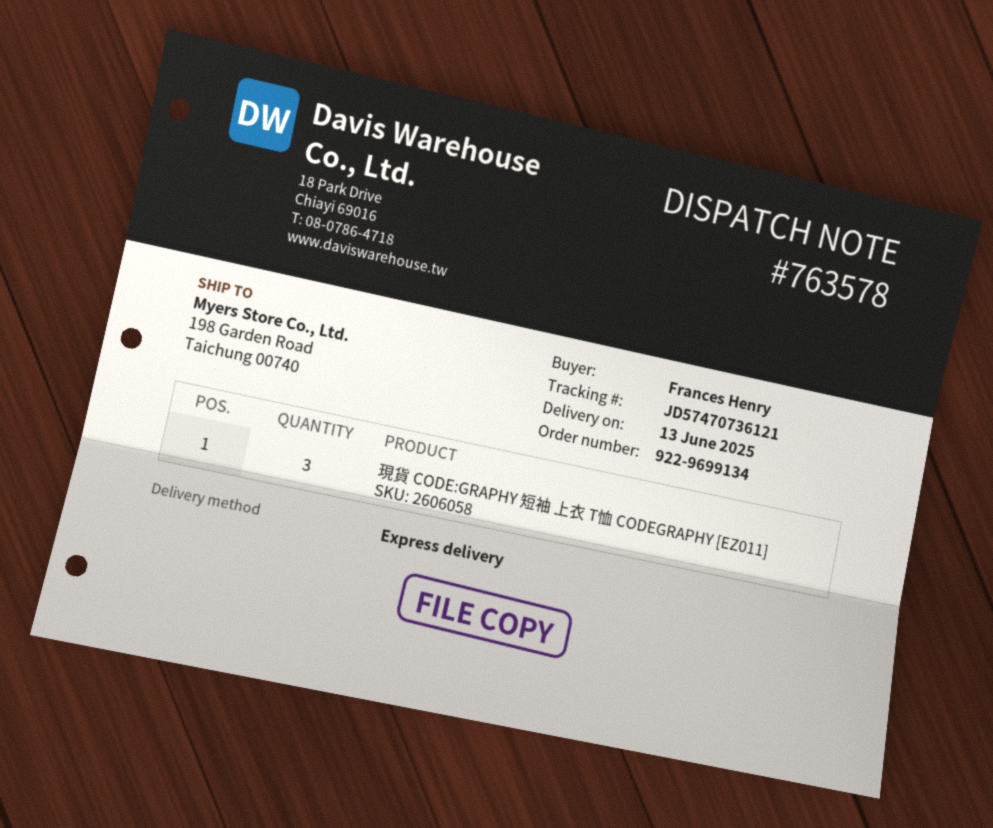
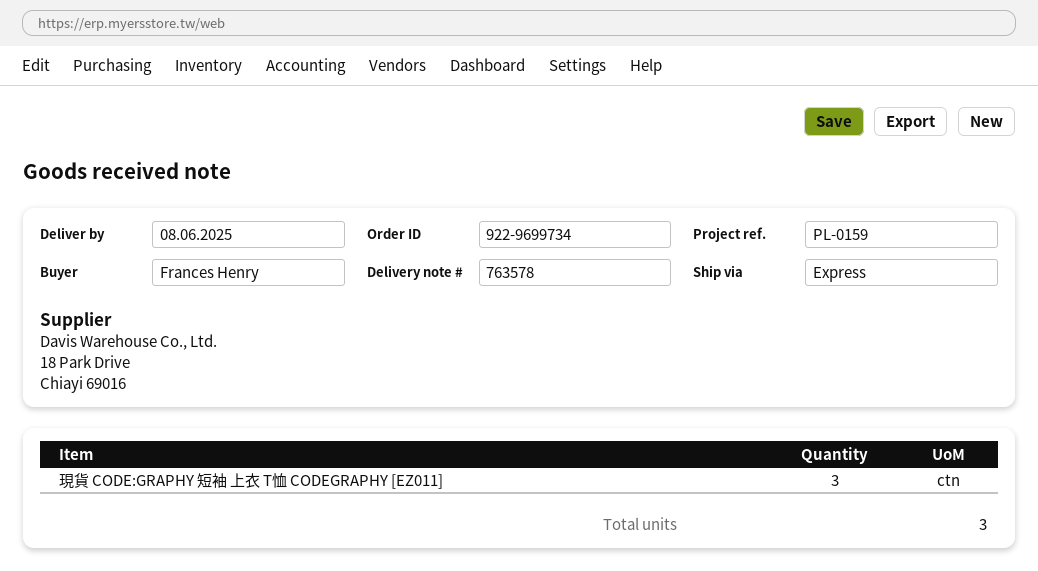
order number: 922-9699134 -> 922-9699734
delivery date: 2025-06-13 -> 2025-06-08

